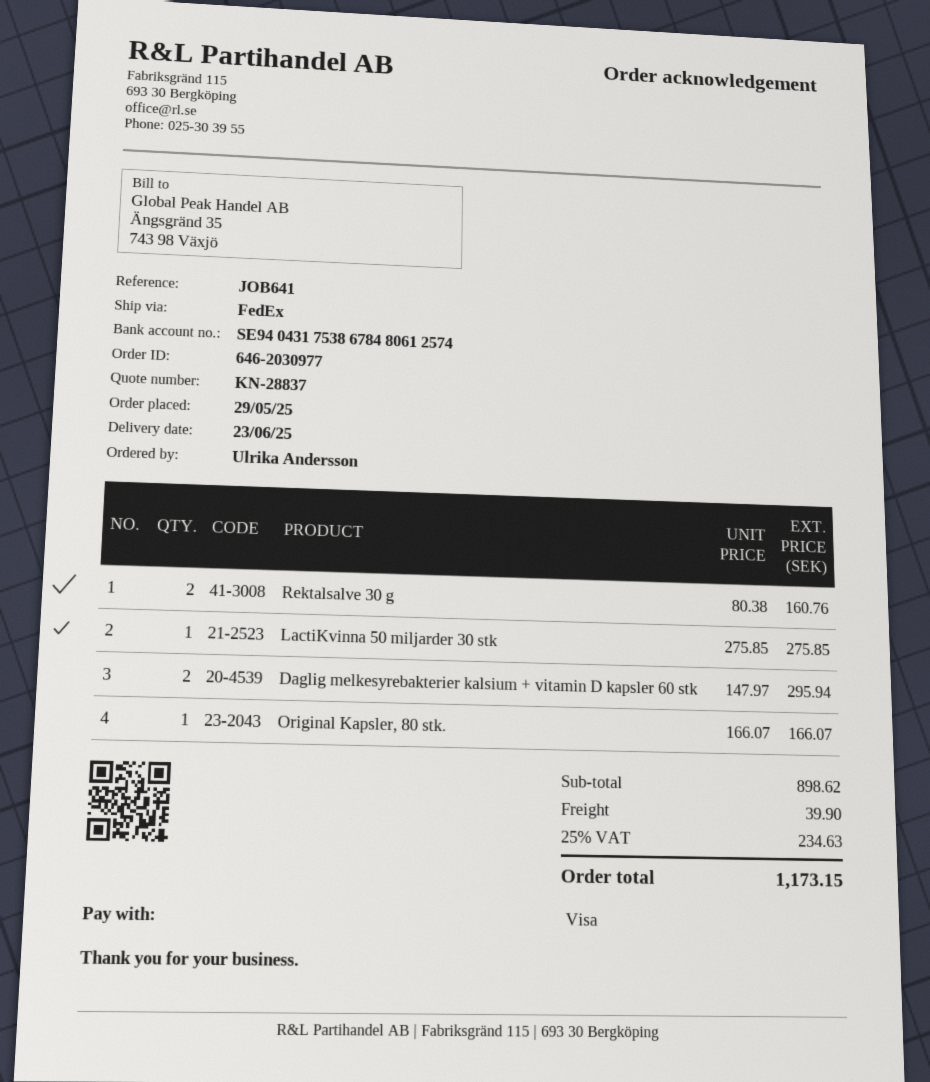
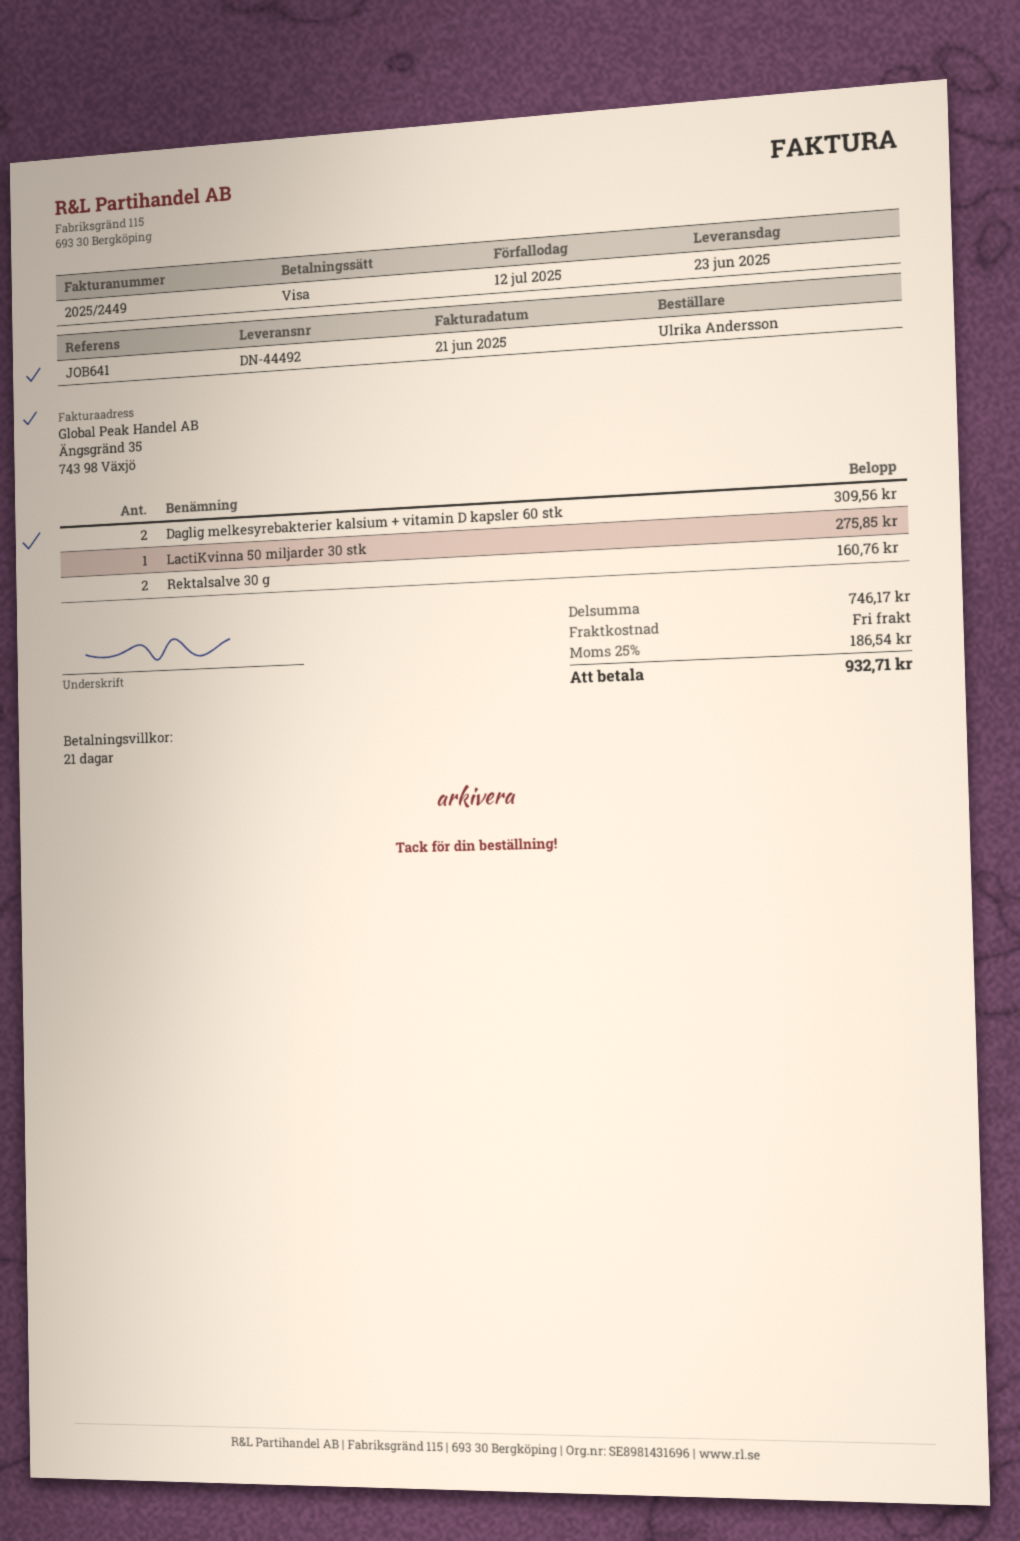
Daglig melkesyrebakterier kalsium + vitamin D kapsler 60 stk: 2 for 295.94 -> 2 for 309.56
Original Kapsler, 80 stk.: 1 for 166.07 -> none
subtotal: 898.62 -> 746.17
shipping: 39.90 -> 0.00
tax: 25% = 234.63 -> 25% = 186.54
total: 1173.15 -> 932.71

